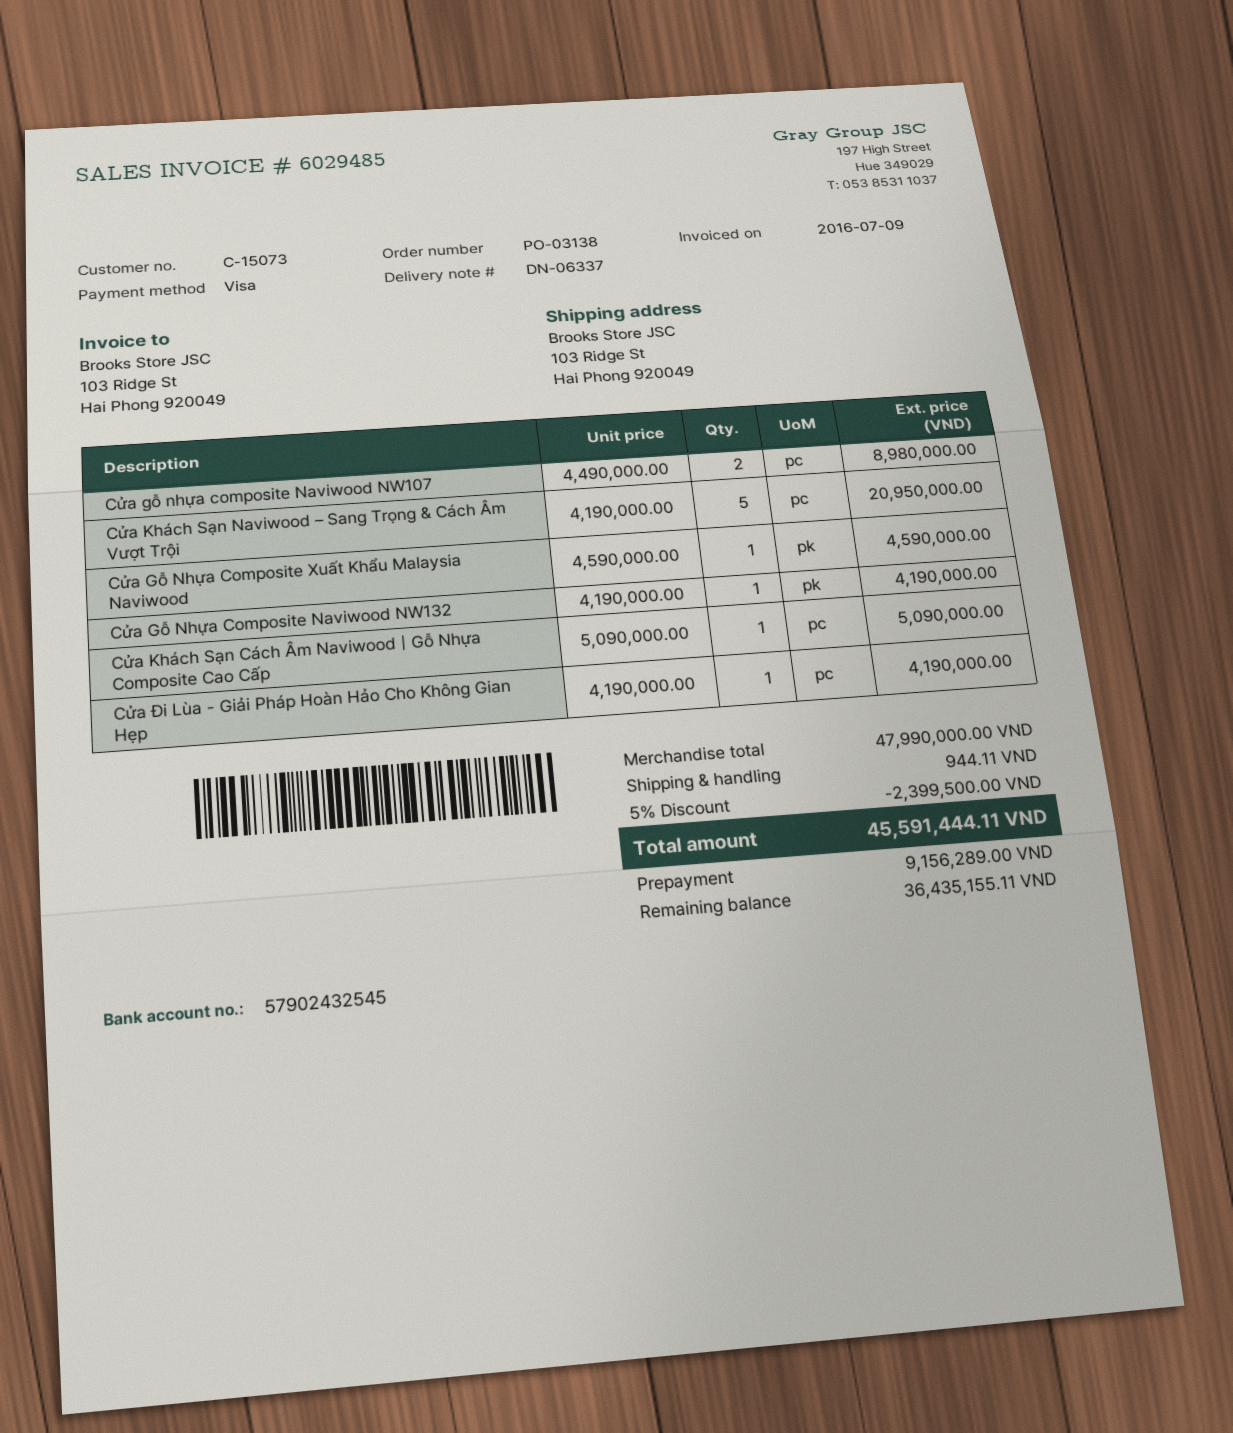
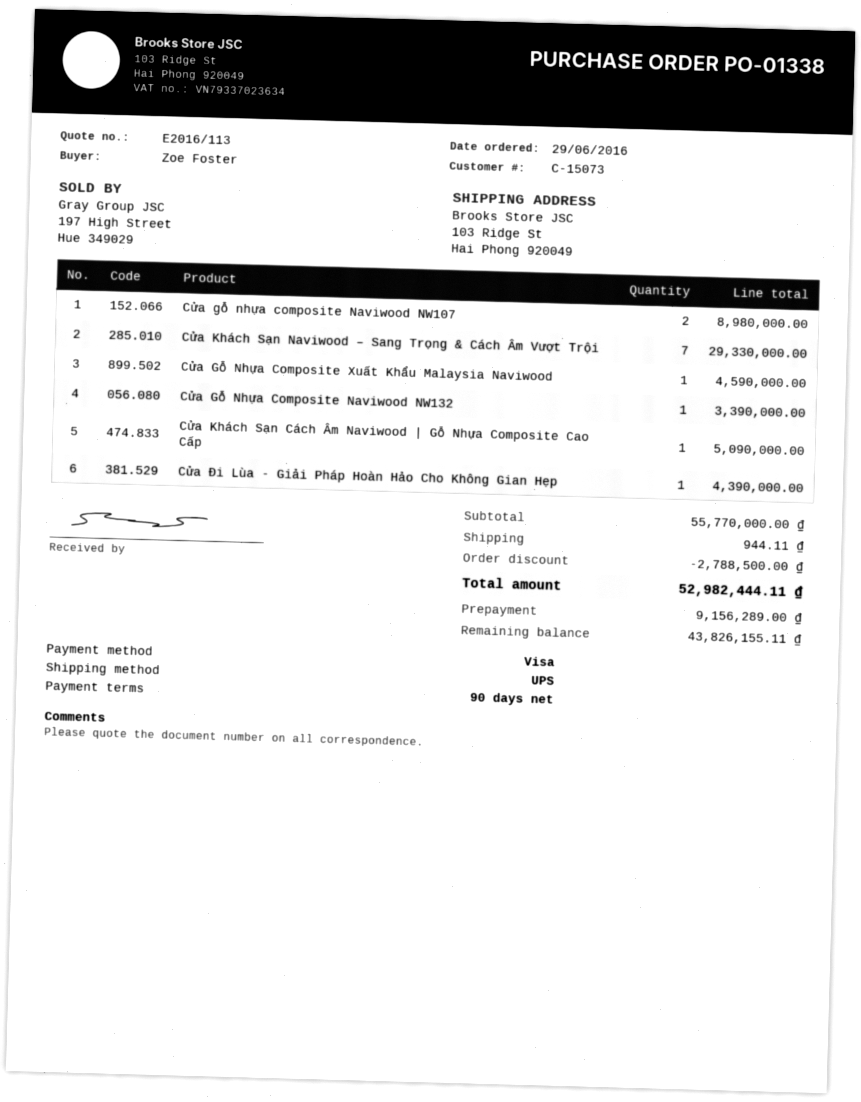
order number: PO-03138 -> PO-01338
Cửa Khách Sạn Naviwood – Sang Trọng & Cách Âm Vượt Trội: 5 for 20950000.00 -> 7 for 29330000.00
Cửa Gỗ Nhựa Composite Naviwood NW132: 1 for 4190000.00 -> 1 for 3390000.00
Cửa Đi Lùa - Giải Pháp Hoàn Hảo Cho Không Gian Hẹp: 1 for 4190000.00 -> 1 for 4390000.00
subtotal: 47990000.00 -> 55770000.00
discount: 2399500.00 -> 2788500.00
total: 45591444.11 -> 52982444.11
balance: 36435155.11 -> 43826155.11

